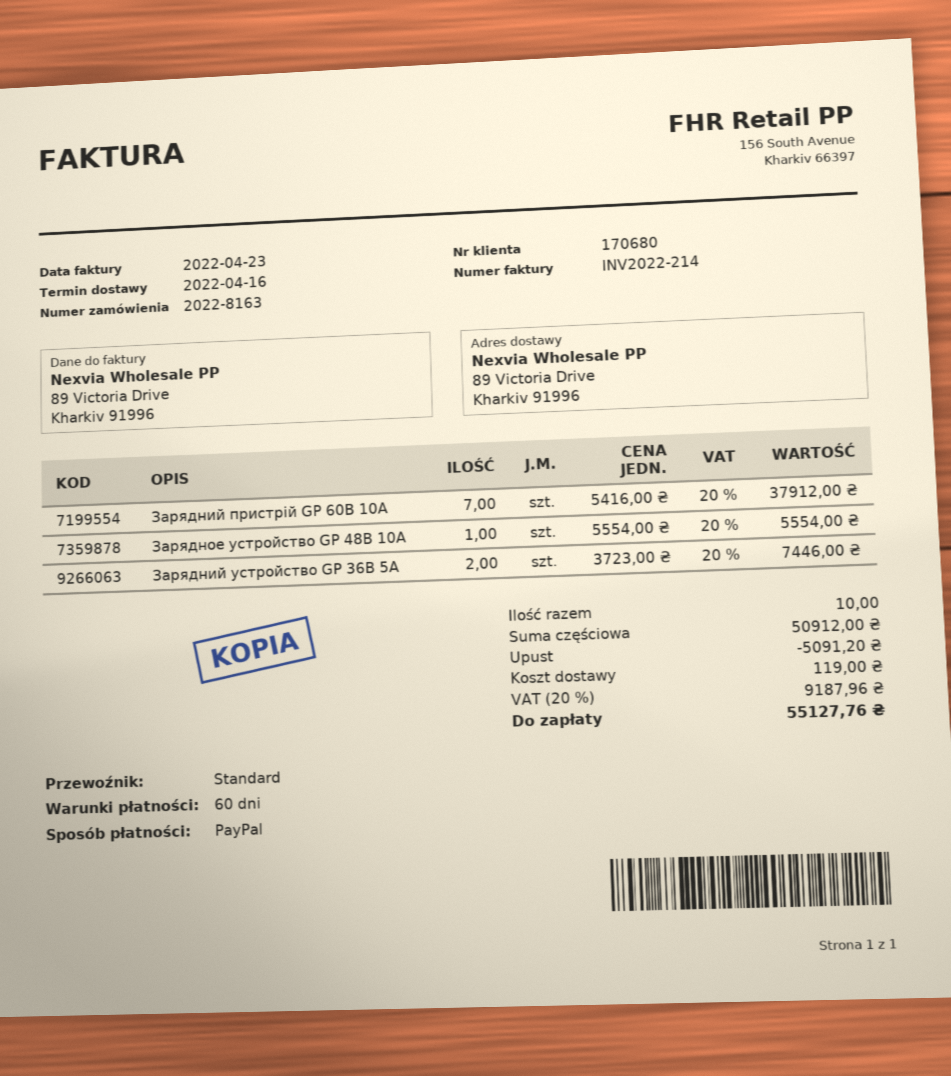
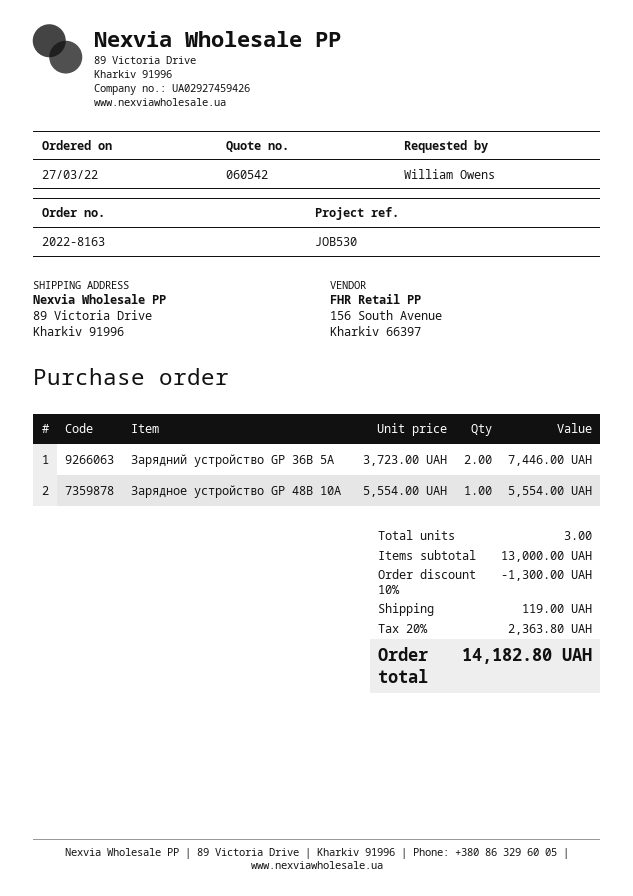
Зарядний пристрій GP 60B 10A: 7 x 5416.00 = 37912.00 -> none
total quantity: 10 -> 3
subtotal: 50912.00 -> 13000.00
discount: 5091.20 -> 1300.00
tax: 20% = 9187.96 -> 20% = 2363.80
total: 55127.76 -> 14182.80

